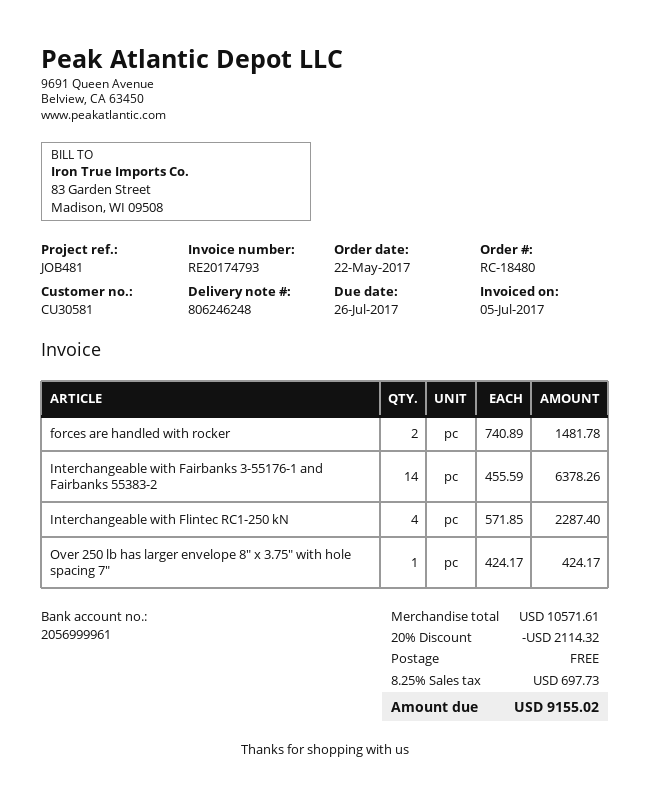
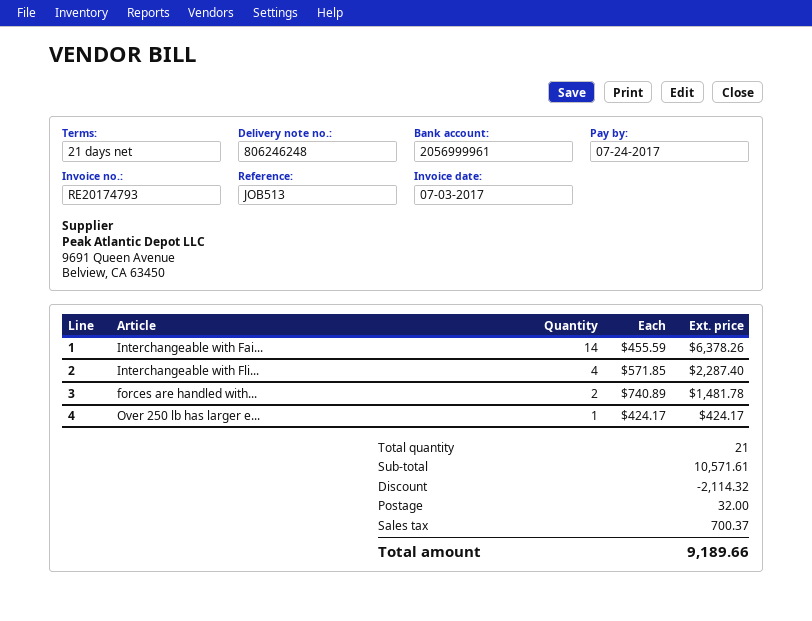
invoice date: 2017-07-05 -> 2017-07-03
due date: 2017-07-26 -> 2017-07-24
reference: JOB481 -> JOB513
shipping: 0.00 -> 32.00
tax: 697.73 -> 700.37
total: 9155.02 -> 9189.66

